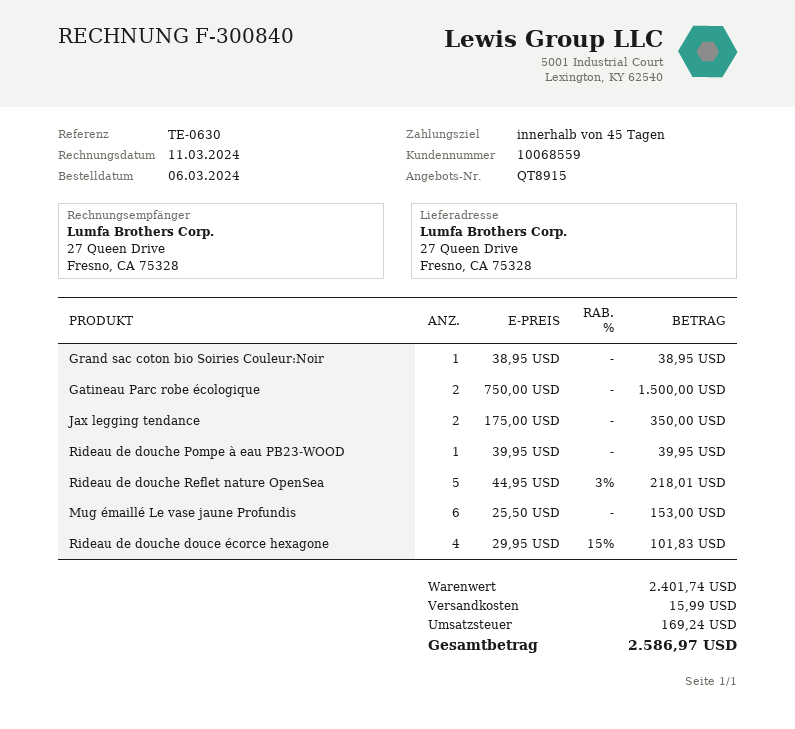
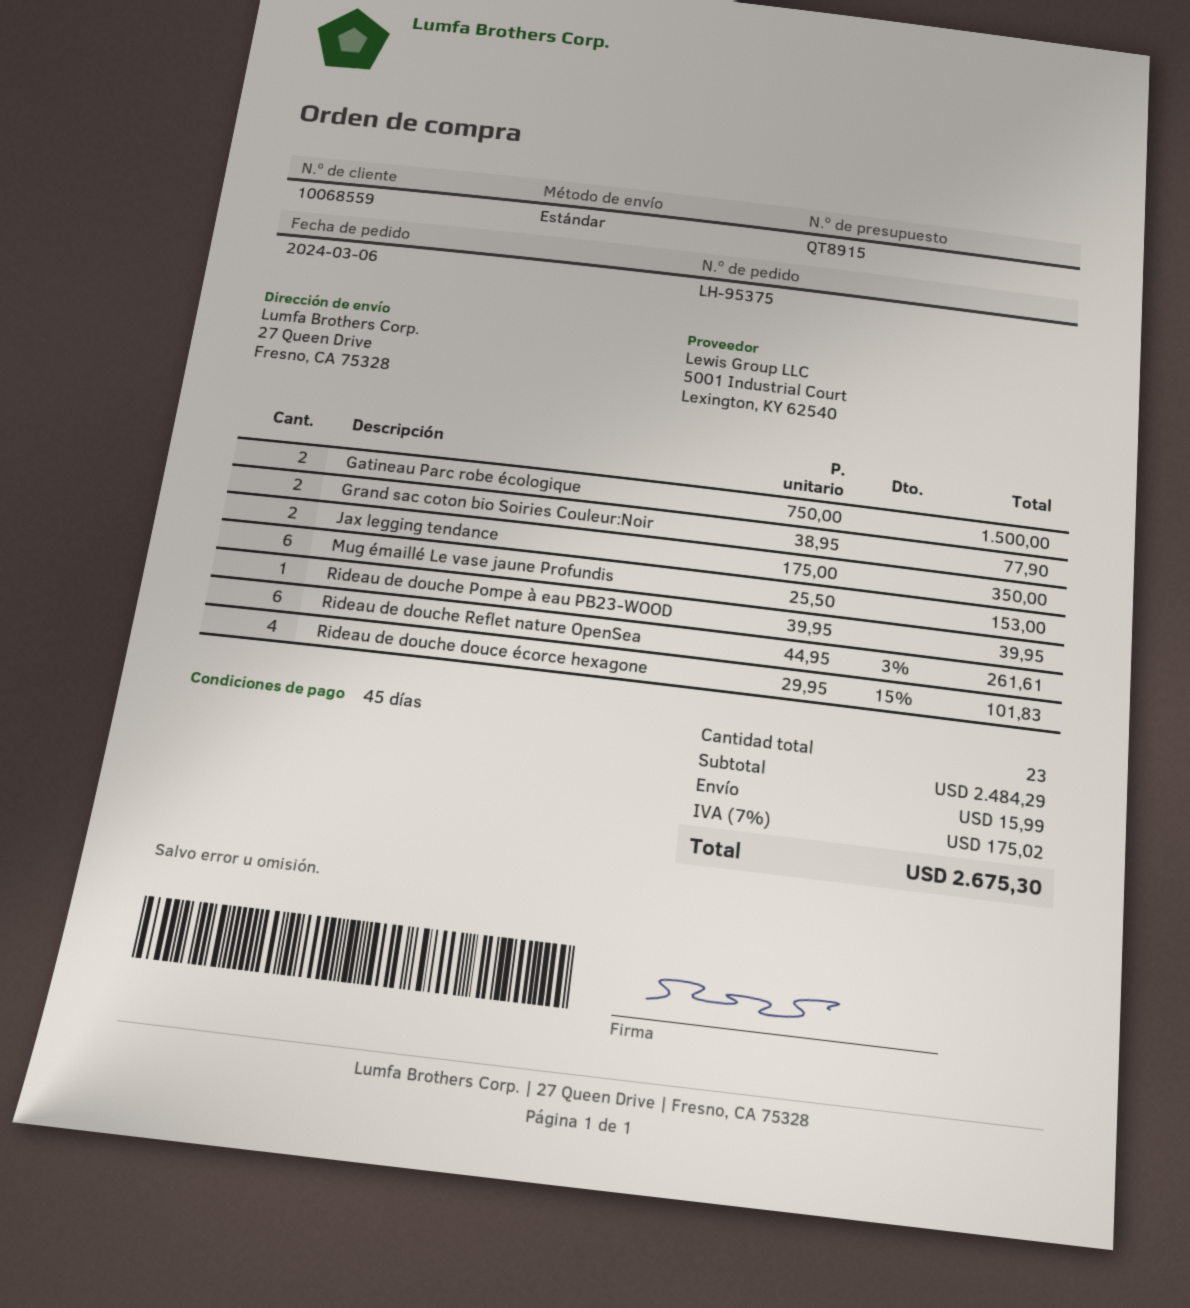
Grand sac coton bio Soiries Couleur:Noir: 1 x 38.95 = 38.95 -> 2 x 38.95 = 77.90
Rideau de douche Reflet nature OpenSea: 5 x 44.95 - 3% = 218.01 -> 6 x 44.95 - 3% = 261.61
subtotal: 2401.74 -> 2484.29
tax: 169.24 -> 175.02
total: 2586.97 -> 2675.30

